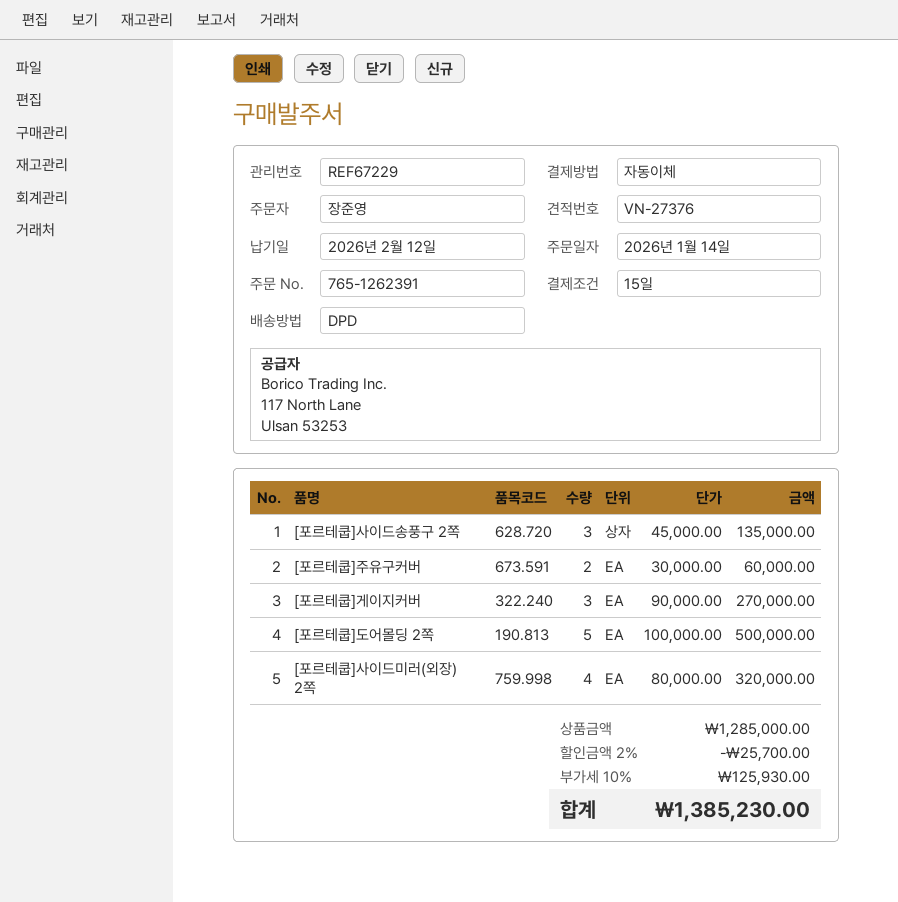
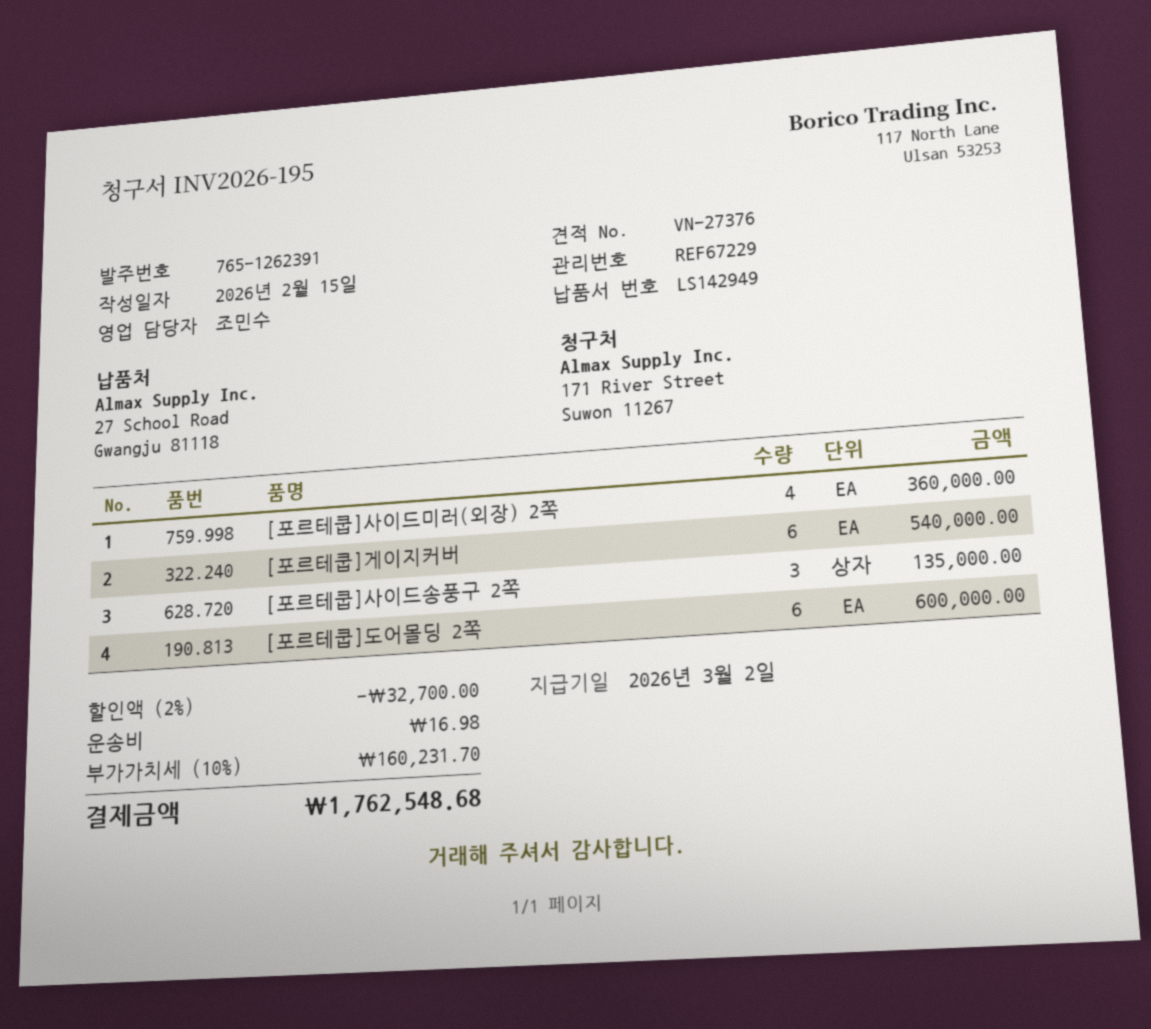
[포르테쿱]주유구커버: 2 for 60000.00 -> none
[포르테쿱]게이지커버: 3 for 270000.00 -> 6 for 540000.00
[포르테쿱]도어몰딩 2쪽: 5 for 500000.00 -> 6 for 600000.00
[포르테쿱]사이드미러(외장) 2쪽: 4 for 320000.00 -> 4 for 360000.00
discount: 2% = 25700.00 -> 2% = 32700.00
shipping: none -> 16.98
tax: 10% = 125930.00 -> 10% = 160231.70
total: 1385230.00 -> 1762548.68

